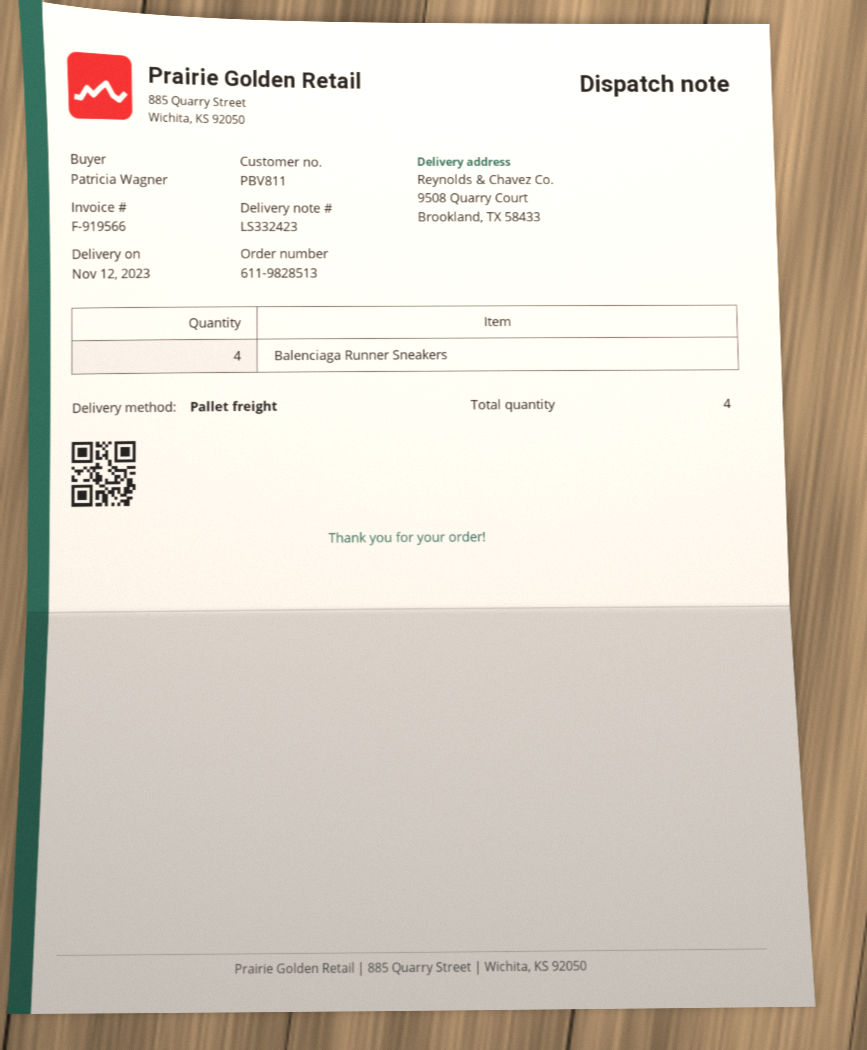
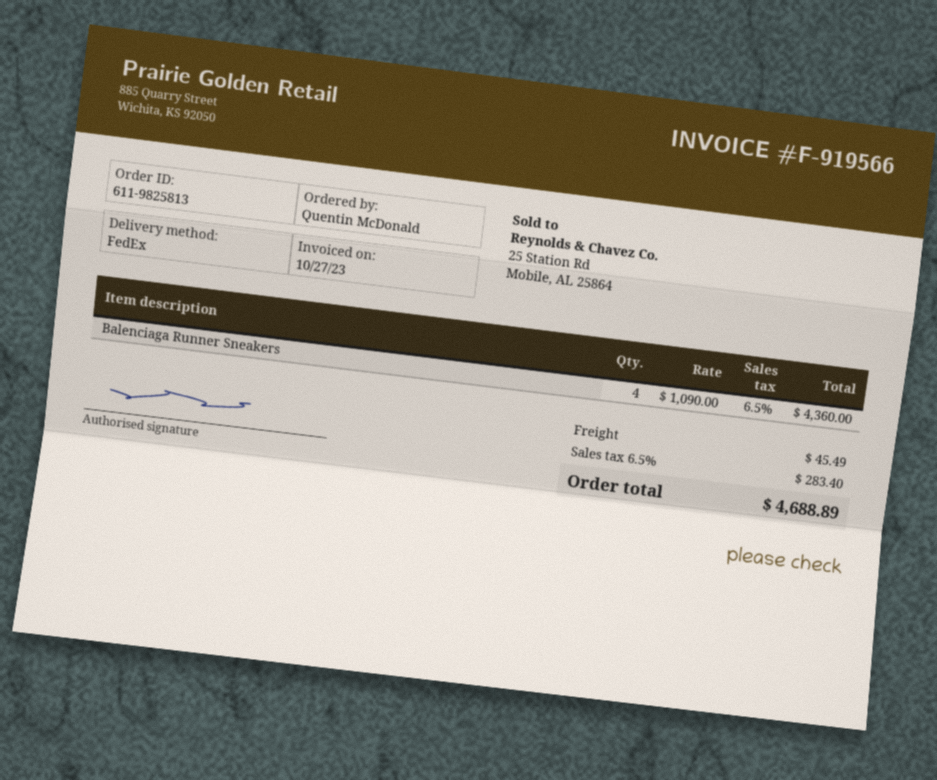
order number: 611-9828513 -> 611-9825813
ordered by: Patricia Wagner -> Quentin McDonald
shipping method: pallet freight -> FedEx

